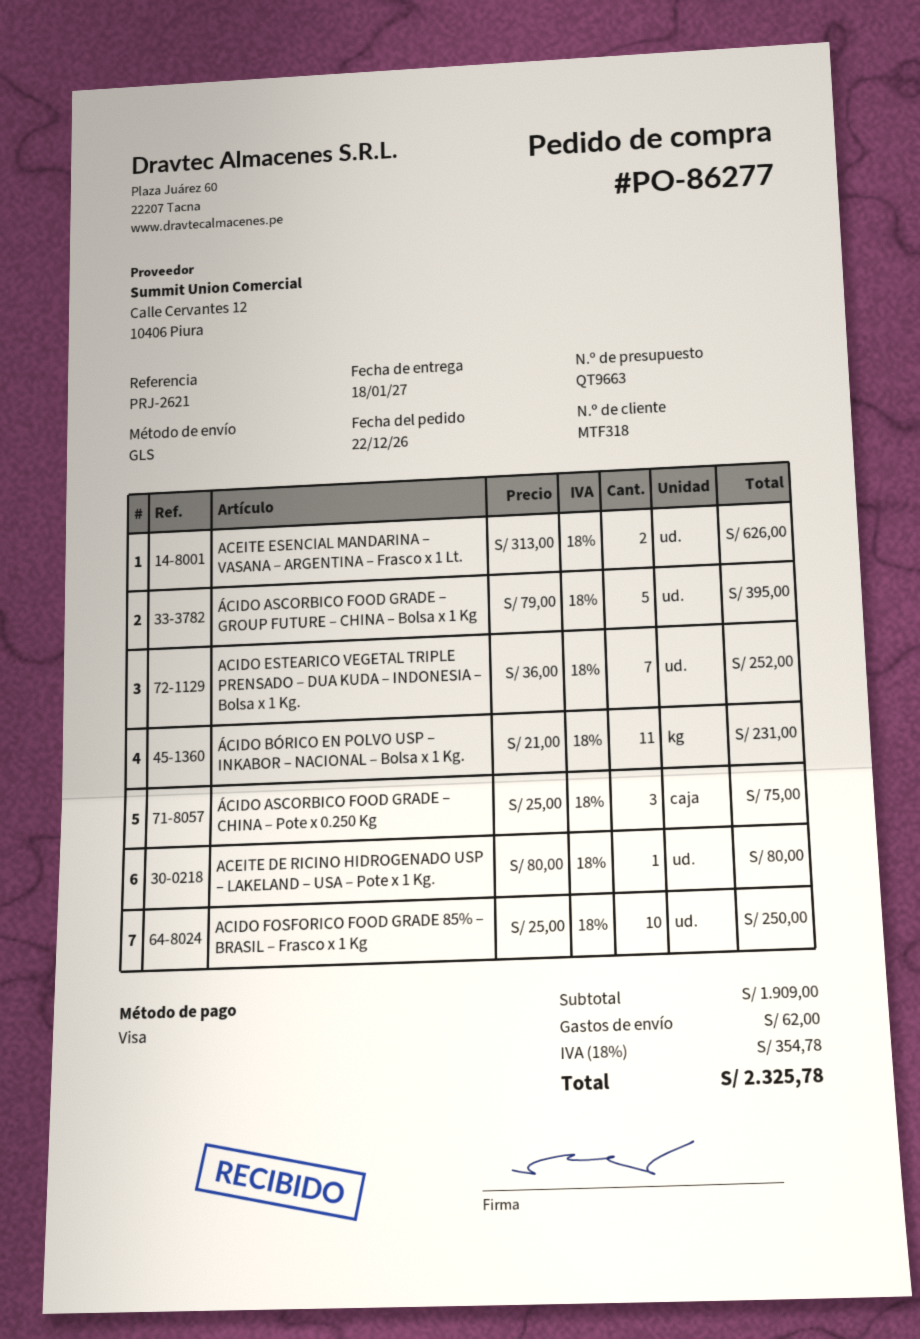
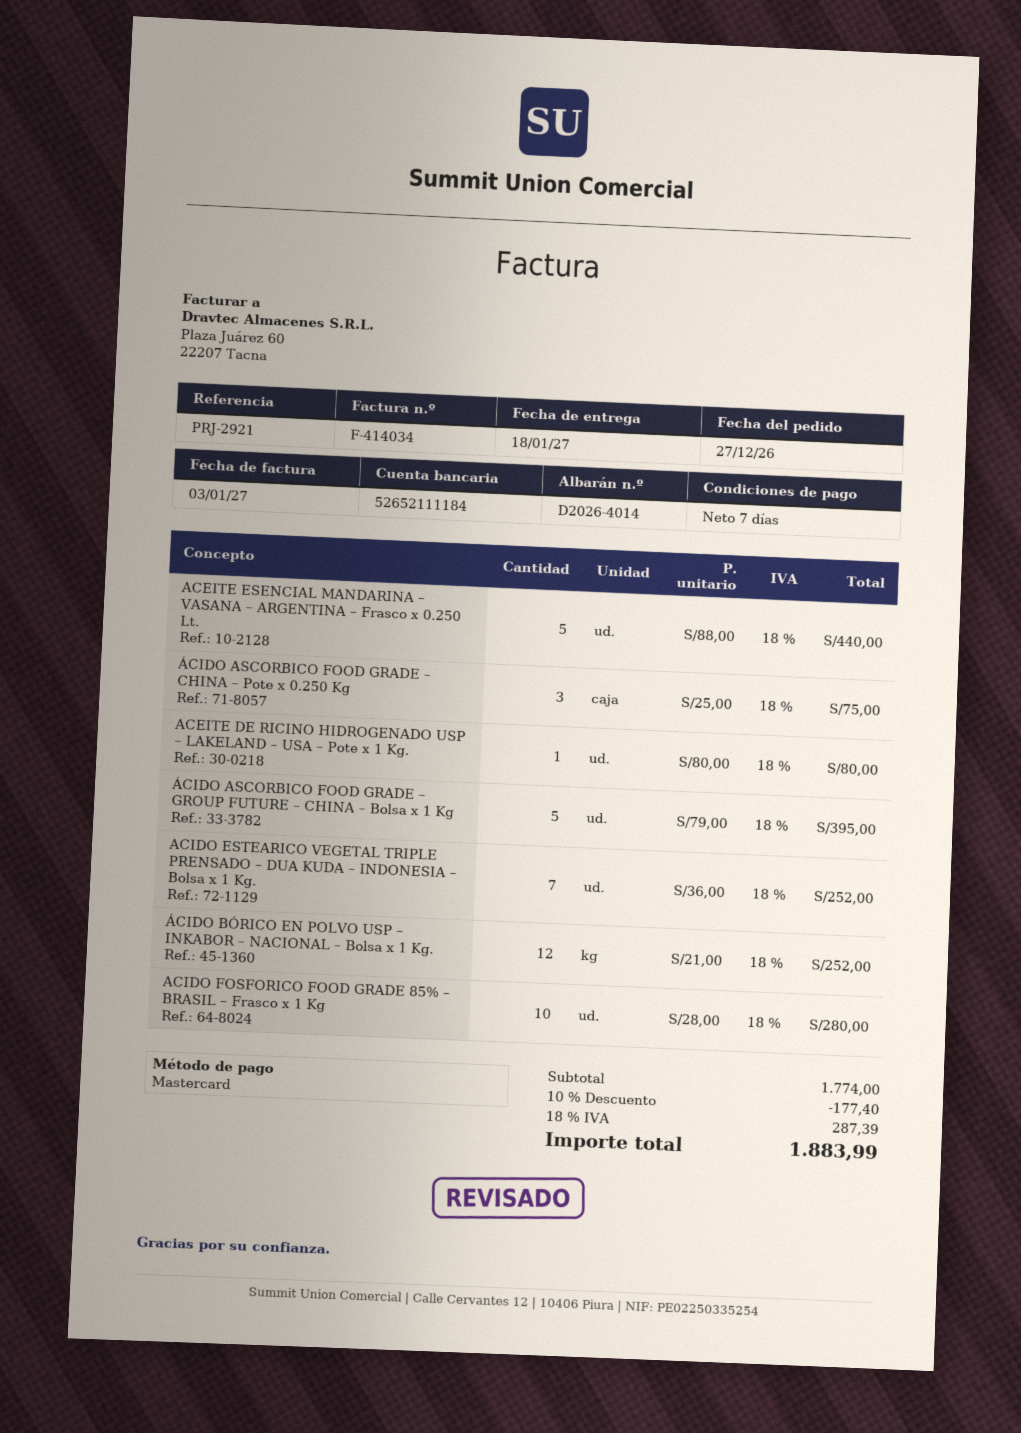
order date: 2026-12-22 -> 2026-12-27
reference: PRJ-2621 -> PRJ-2921
payment method: Visa -> Mastercard
ACEITE ESENCIAL MANDARINA – VASANA – ARGENTINA – Frasco x 1 Lt.: 2 x 313.00 = 626.00 -> none
ÁCIDO BÓRICO EN POLVO USP – INKABOR – NACIONAL – Bolsa x 1 Kg.: 11 x 21.00 = 231.00 -> 12 x 21.00 = 252.00
ACIDO FOSFORICO FOOD GRADE 85% – BRASIL – Frasco x 1 Kg: 10 x 25.00 = 250.00 -> 10 x 28.00 = 280.00
ACEITE ESENCIAL MANDARINA – VASANA – ARGENTINA – Frasco x 0.250 Lt.: none -> 5 x 88.00 = 440.00
subtotal: 1909.00 -> 1774.00
discount: none -> 10% = 177.40
shipping: 62.00 -> none
tax: 18% = 354.78 -> 18% = 287.39
total: 2325.78 -> 1883.99

